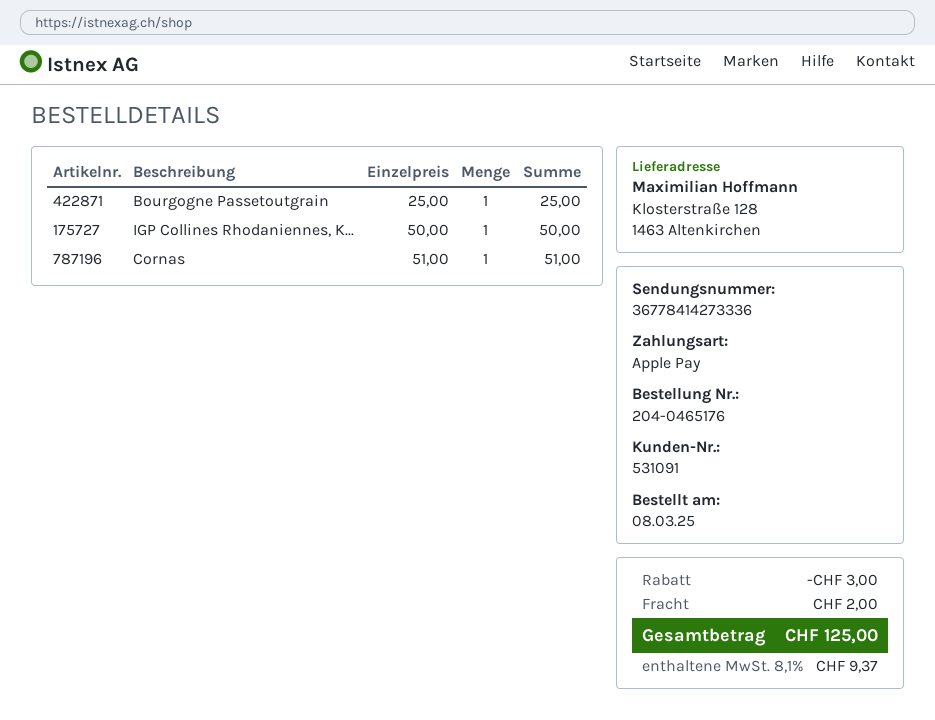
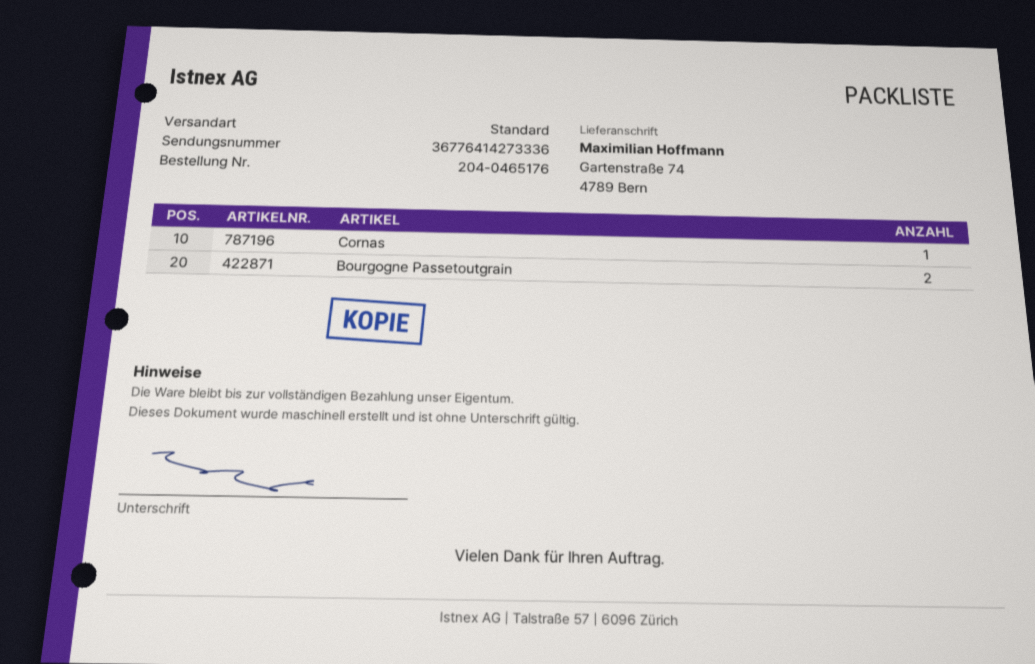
tracking number: 36778414273336 -> 36776414273336
ship to: Klosterstraße 128, 1463 Altenkirchen -> Gartenstraße 74, 4789 Bern
Bourgogne Passetoutgrain: 1 -> 2
IGP Collines Rhodaniennes, K...: 1 -> none

